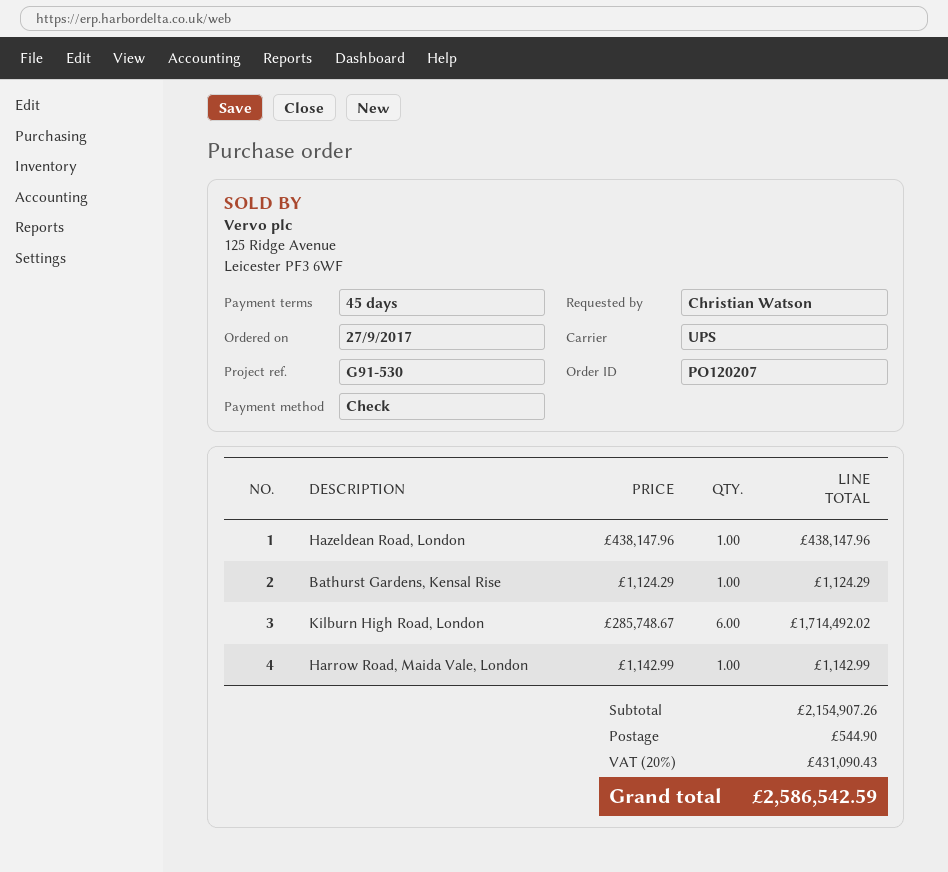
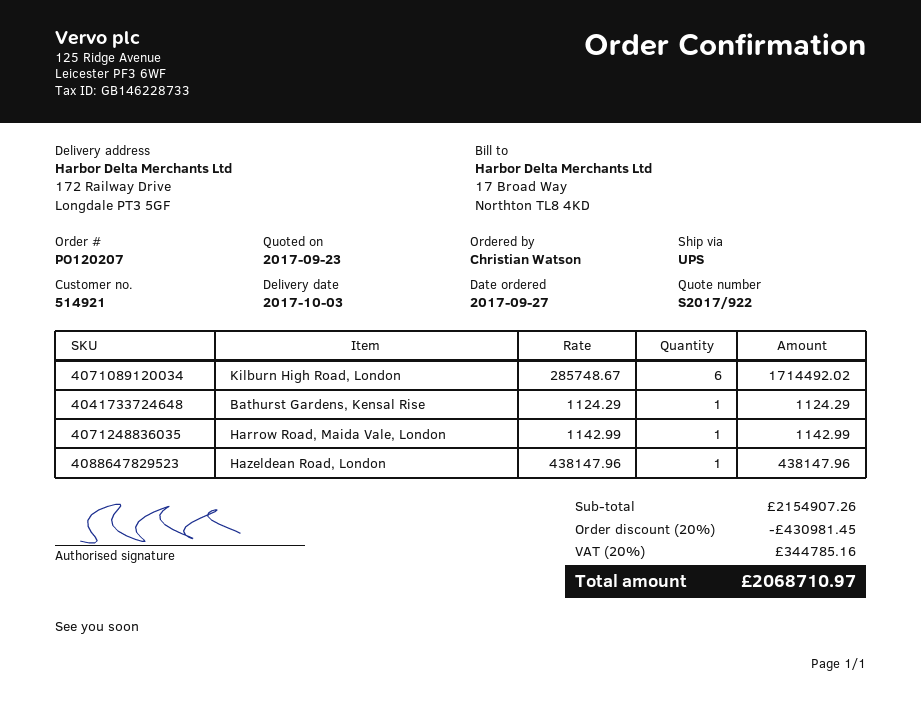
discount: none -> 20% = 430981.45
shipping: 544.90 -> none
tax: 20% = 431090.43 -> 20% = 344785.16
total: 2586542.59 -> 2068710.97

